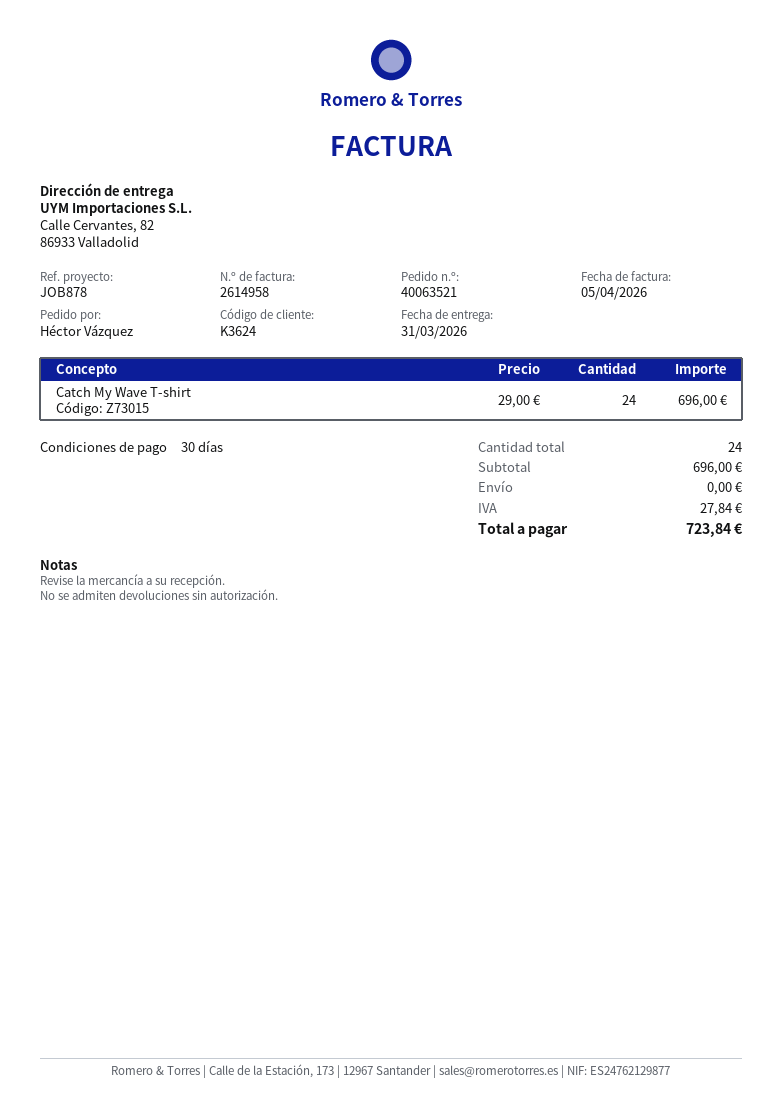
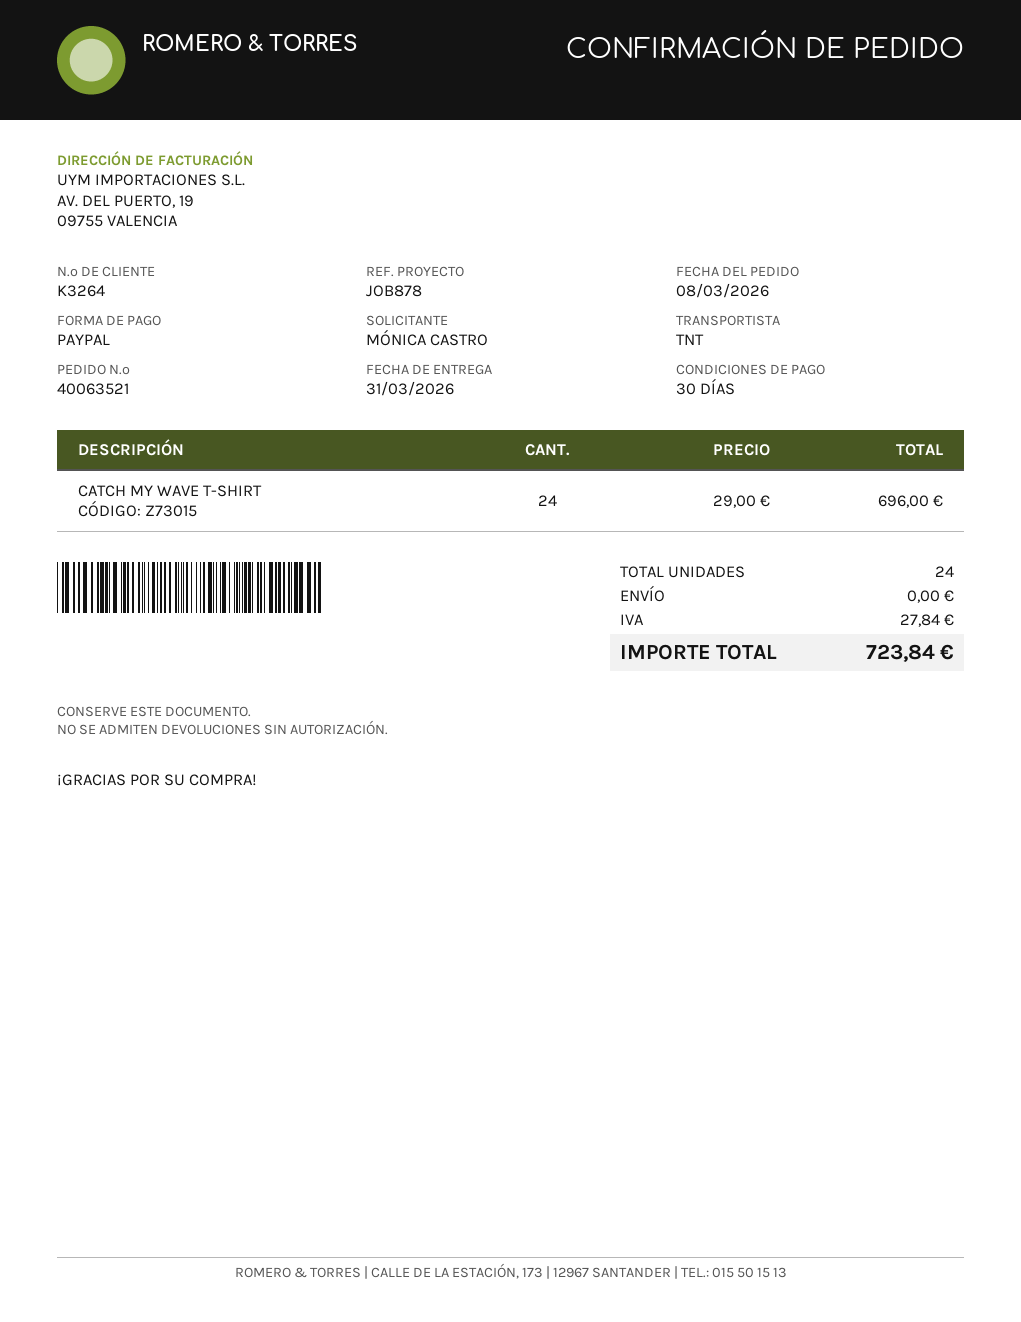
customer number: K3624 -> K3264
ordered by: Héctor Vázquez -> MÓNICA CASTRO

